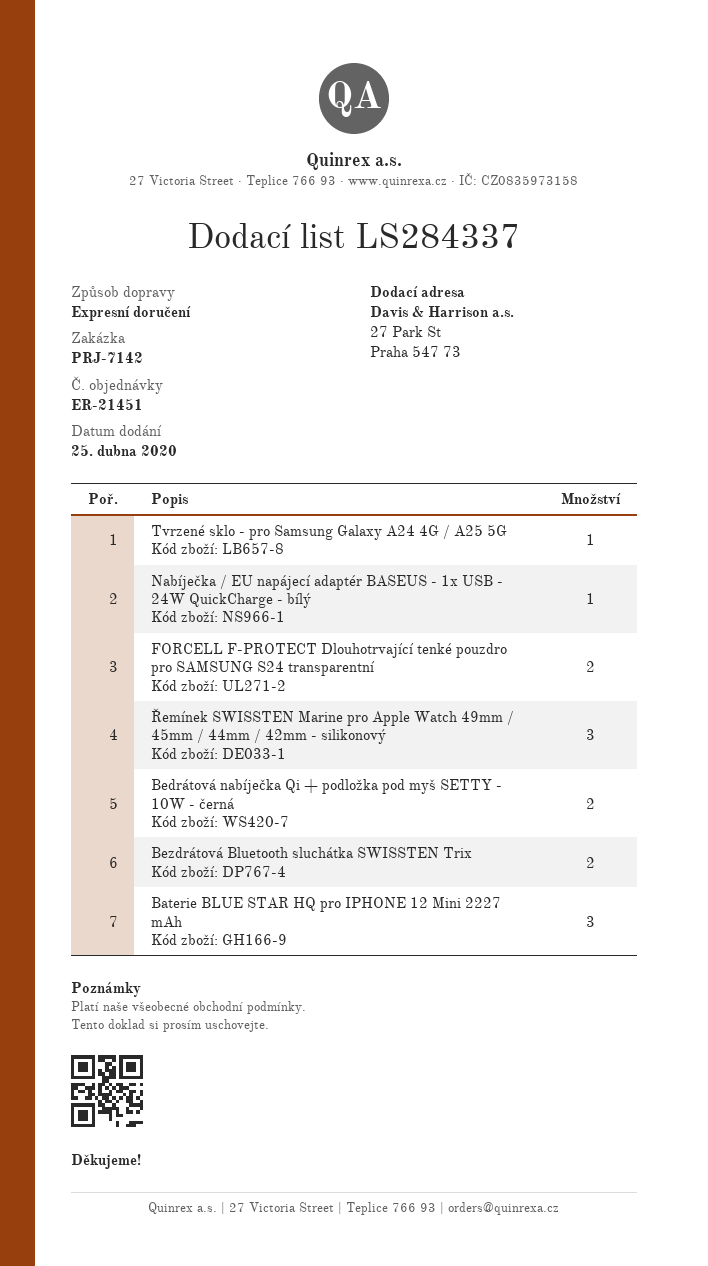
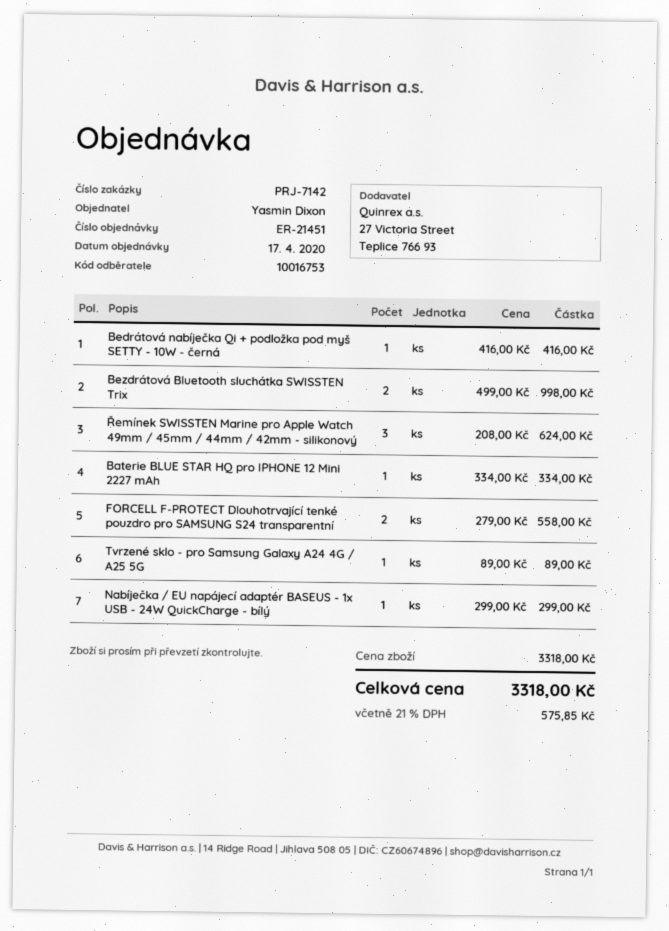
Bedrátová nabíječka Qi + podložka pod myš SETTY - 10W - černá: 2 -> 1
Baterie BLUE STAR HQ pro IPHONE 12 Mini 2227 mAh: 3 -> 1

